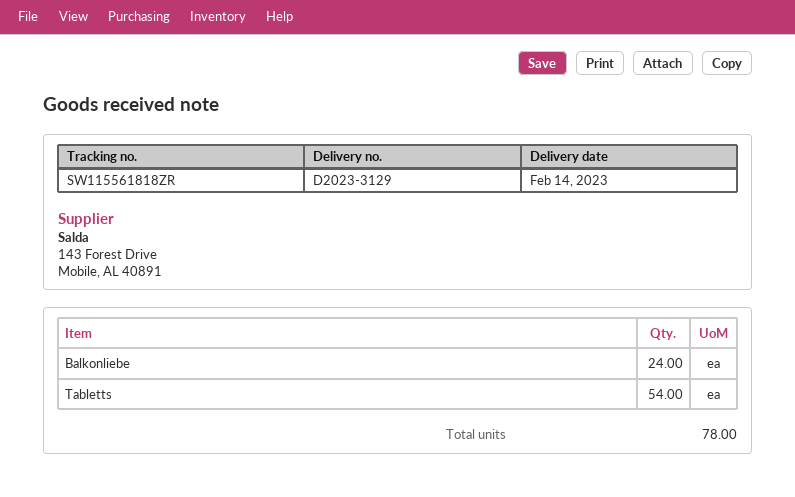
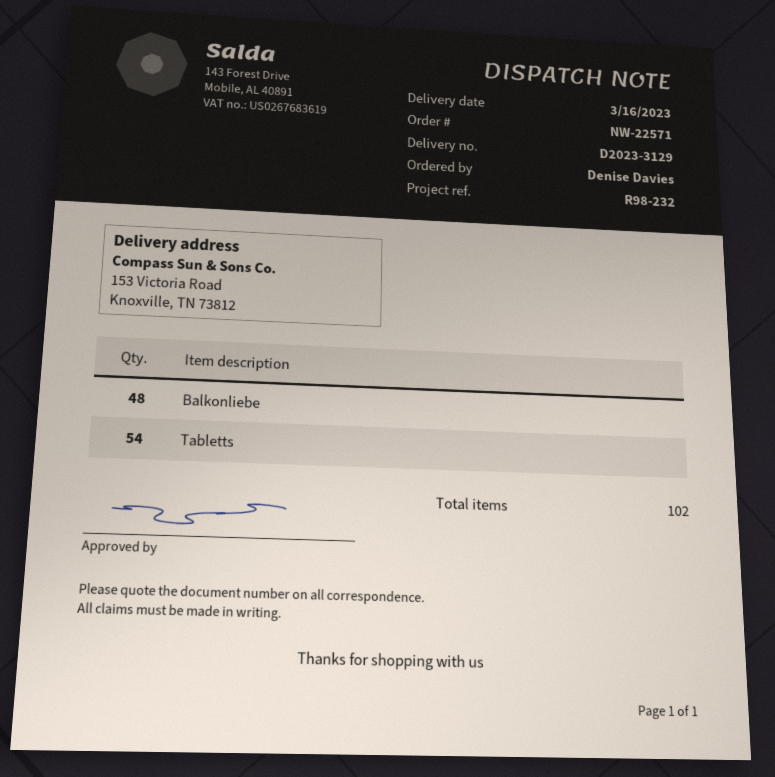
delivery date: 2023-02-14 -> 2023-03-16
Balkonliebe: 24 -> 48
total quantity: 78 -> 102

